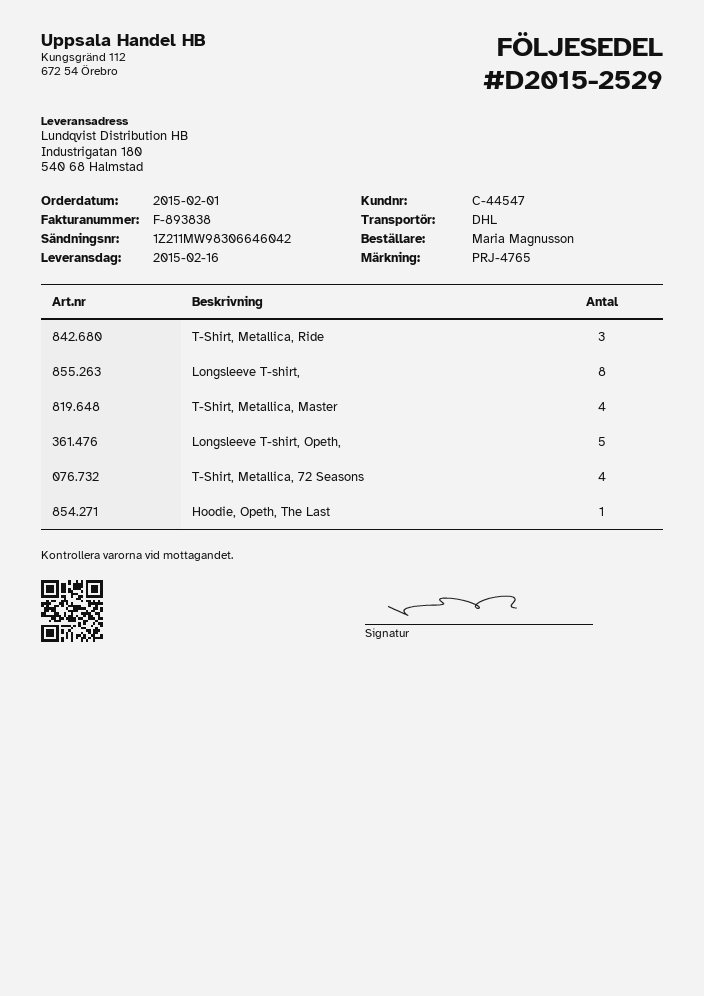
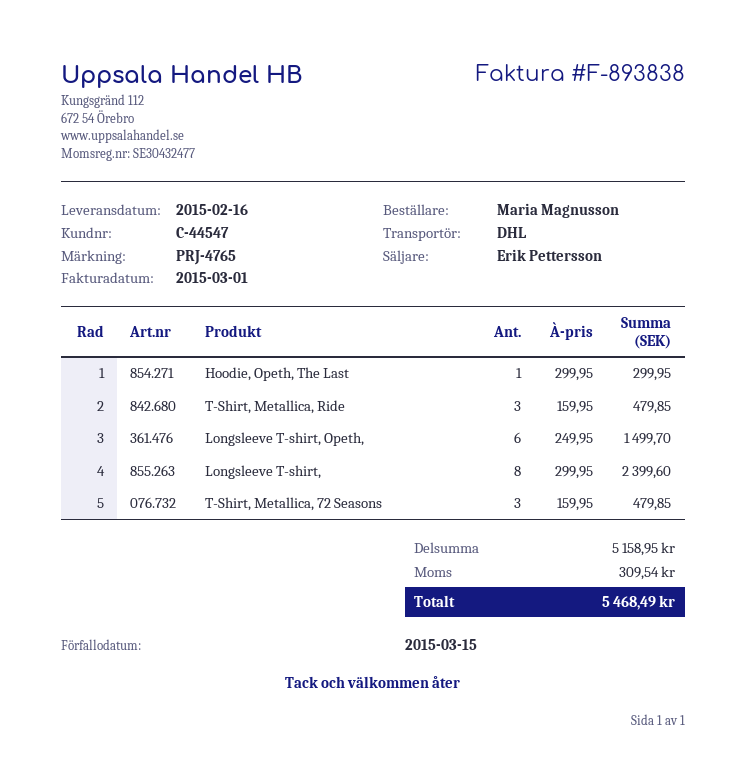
T-Shirt, Metallica, Master: 4 -> none
Longsleeve T-shirt, Opeth,: 5 -> 6
T-Shirt, Metallica, 72 Seasons: 4 -> 3

